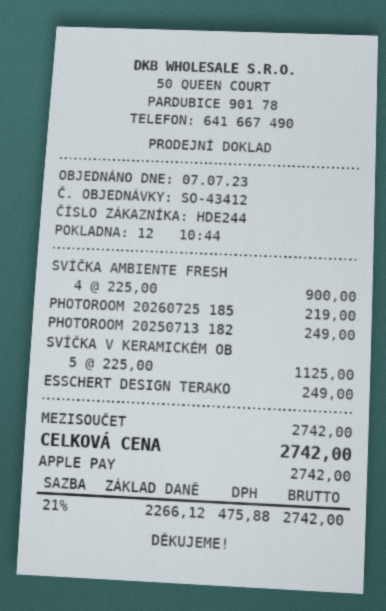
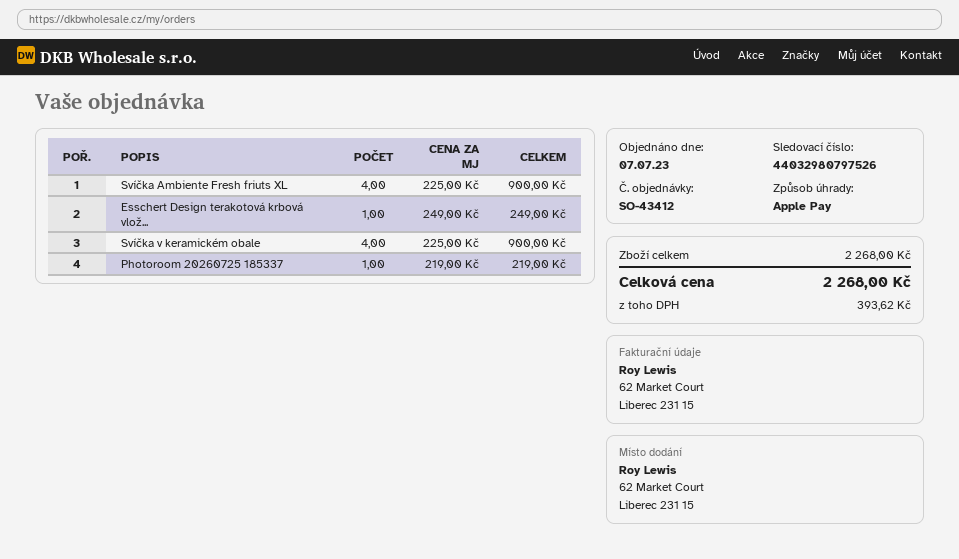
PHOTOROOM 20250713 182: 1 x 249.00 = 249.00 -> none
SVÍČKA V KERAMICKÉM OB: 5 x 225.00 = 1125.00 -> 4 x 225.00 = 900.00
subtotal: 2742.00 -> 2268.00
tax: 475.88 -> 393.62
total: 2742.00 -> 2268.00

